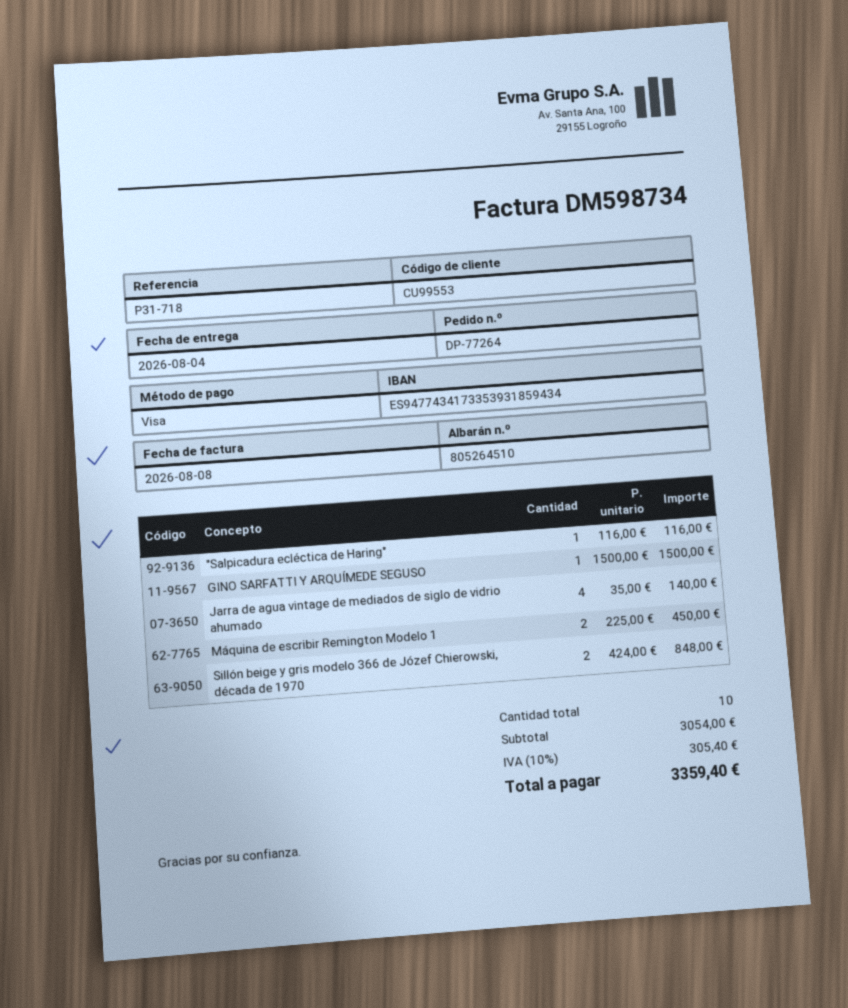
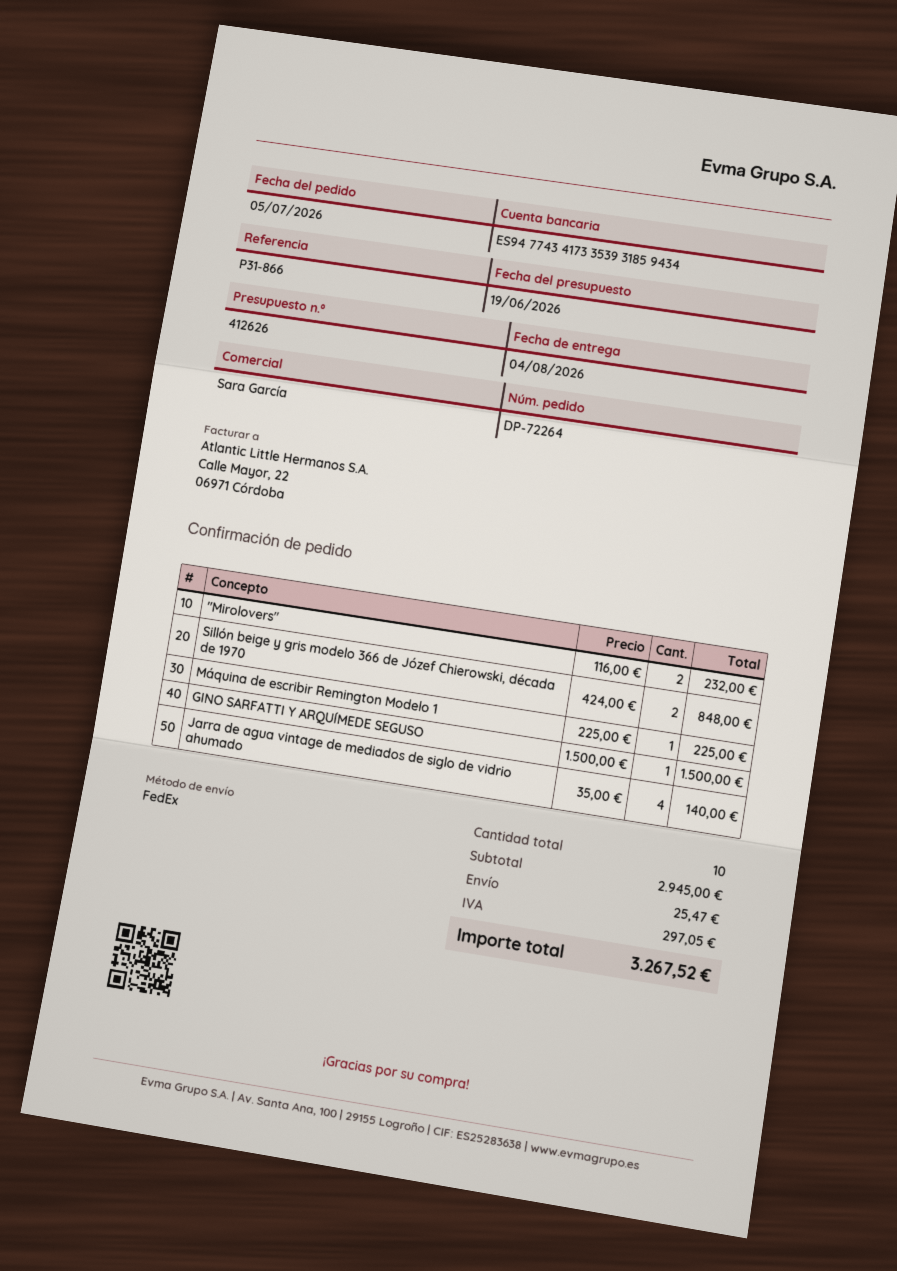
order number: DP-77264 -> DP-72264
reference: P31-718 -> P31-866
"Salpicadura ecléctica de Haring": 1 x 116.00 = 116.00 -> none
Máquina de escribir Remington Modelo 1: 2 x 225.00 = 450.00 -> 1 x 225.00 = 225.00
"Mirolovers": none -> 2 x 116.00 = 232.00
subtotal: 3054.00 -> 2945.00
shipping: none -> 25.47
tax: 305.40 -> 297.05
total: 3359.40 -> 3267.52

